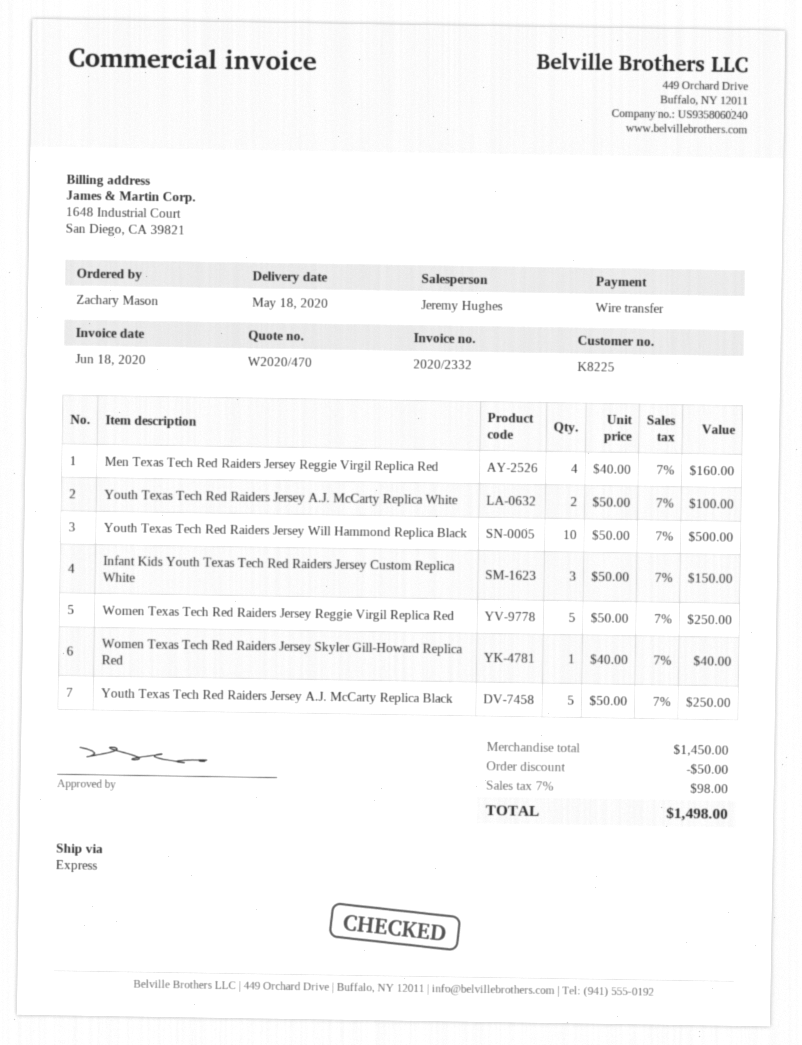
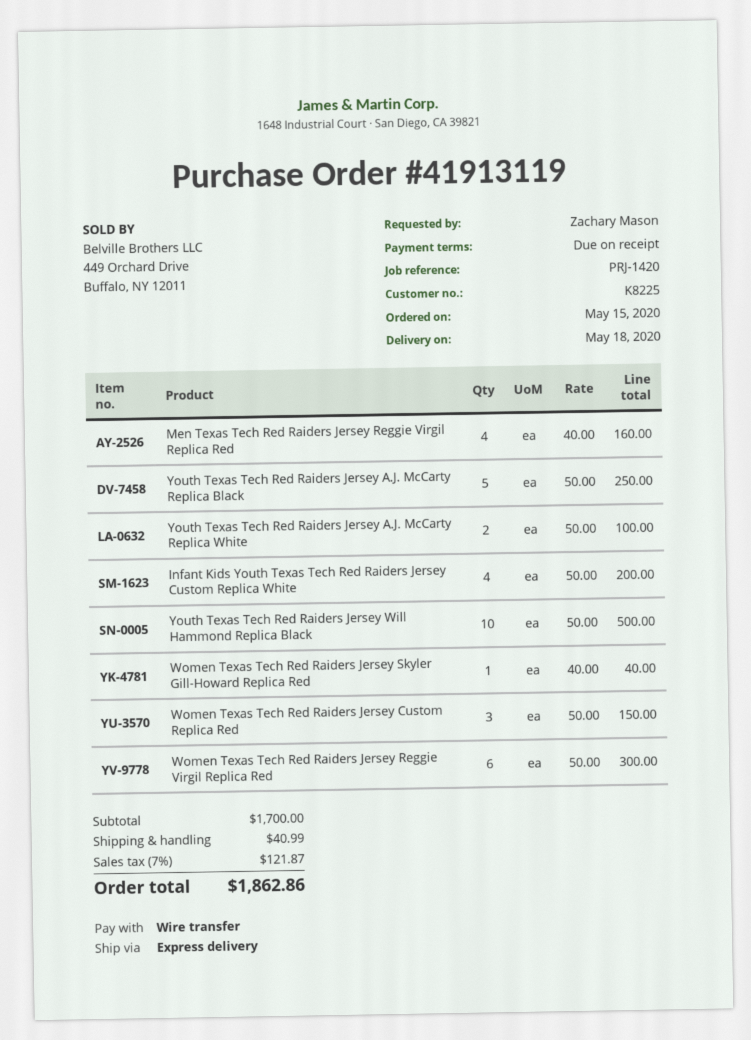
Infant Kids Youth Texas Tech Red Raiders Jersey Custom Replica White: 3 x 50.00 = 150.00 -> 4 x 50.00 = 200.00
Women Texas Tech Red Raiders Jersey Reggie Virgil Replica Red: 5 x 50.00 = 250.00 -> 6 x 50.00 = 300.00
Women Texas Tech Red Raiders Jersey Custom Replica Red: none -> 3 x 50.00 = 150.00
subtotal: 1450.00 -> 1700.00
discount: 50.00 -> none
shipping: none -> 40.99
tax: 7% = 98.00 -> 7% = 121.87
total: 1498.00 -> 1862.86

